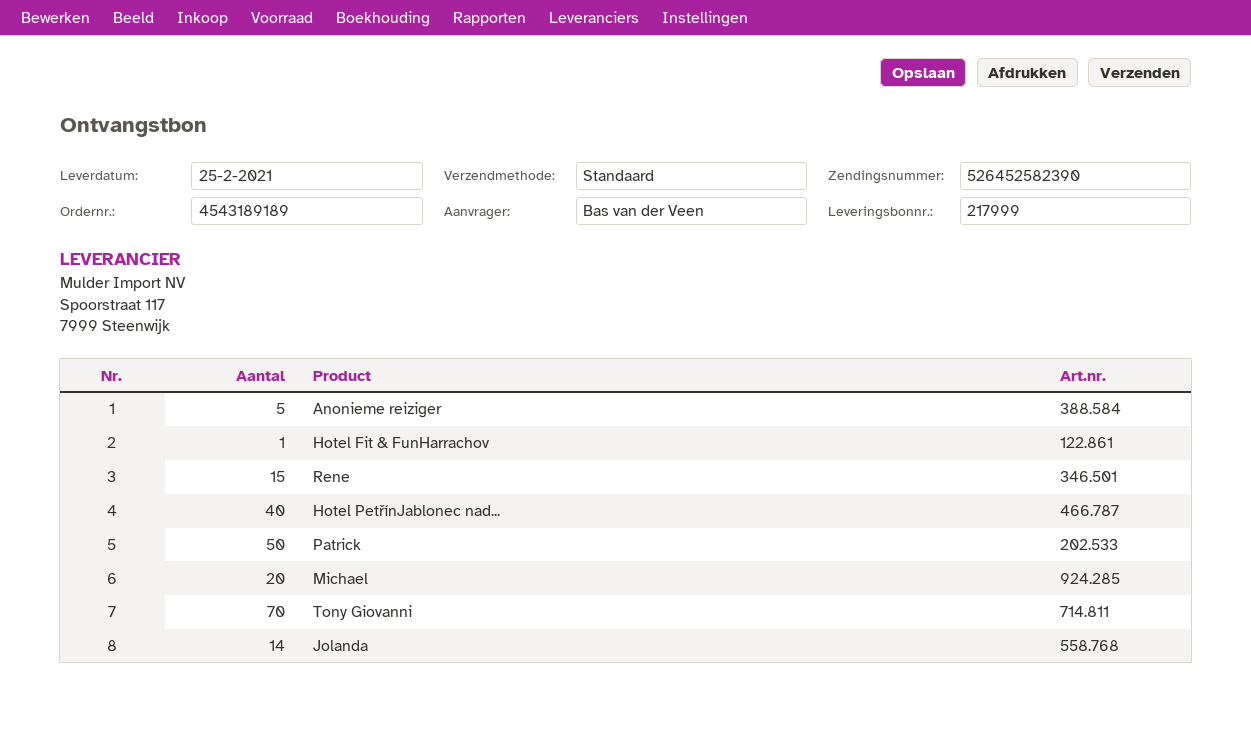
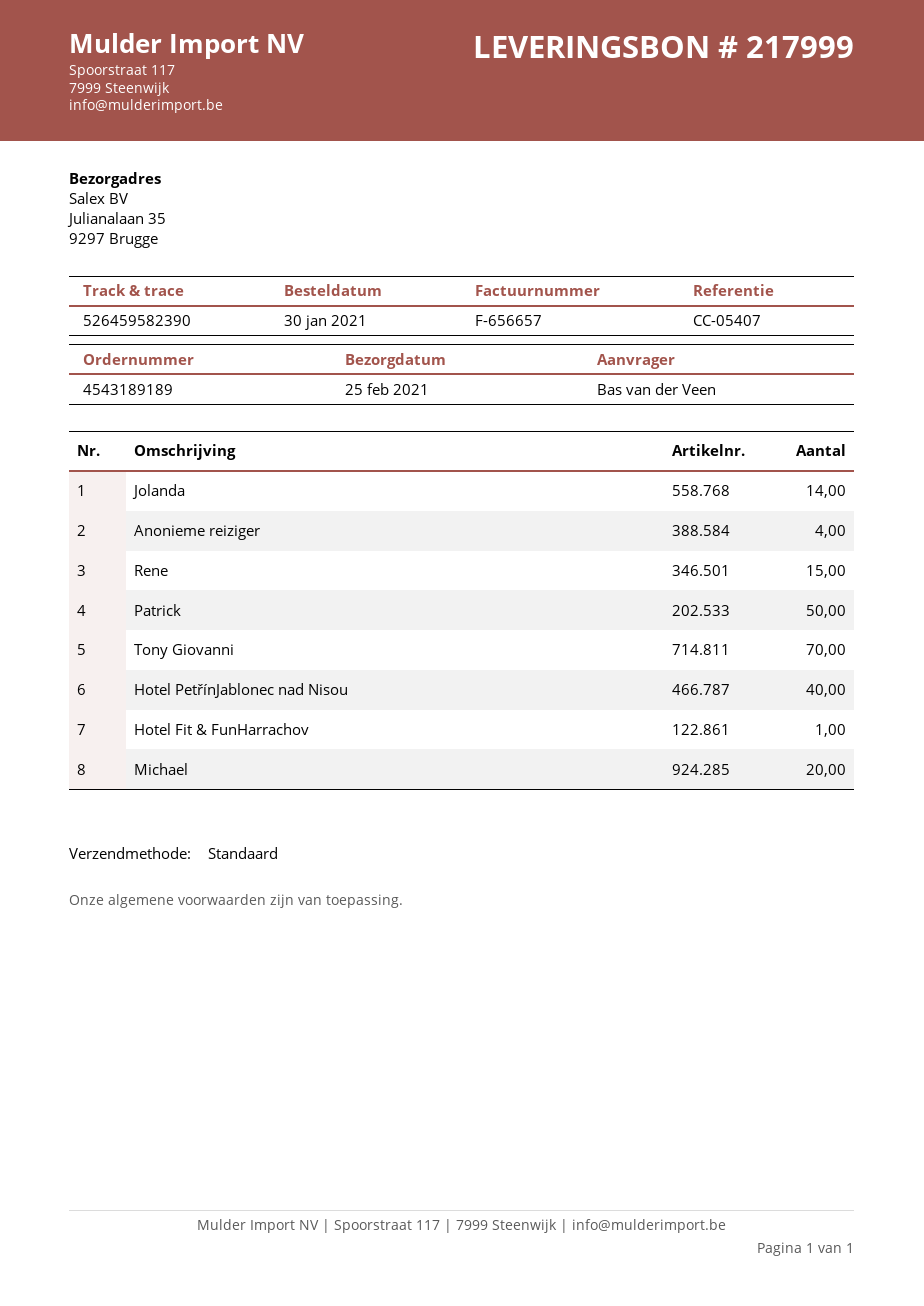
tracking number: 526452582390 -> 526459582390
Anonieme reiziger: 5 -> 4

